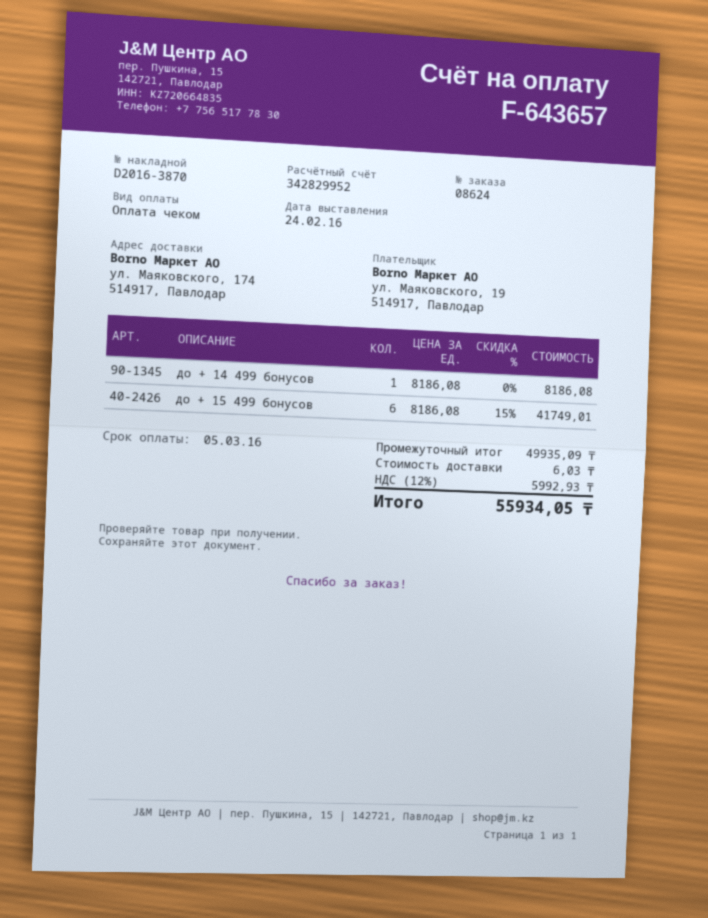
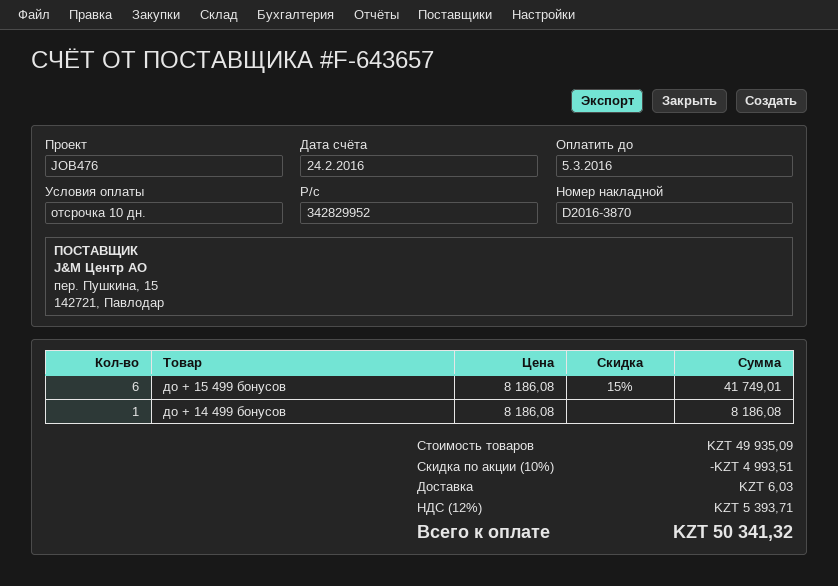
discount: none -> 10% = 4993.51
tax: 12% = 5992.93 -> 12% = 5393.71
total: 55934.05 -> 50341.32

